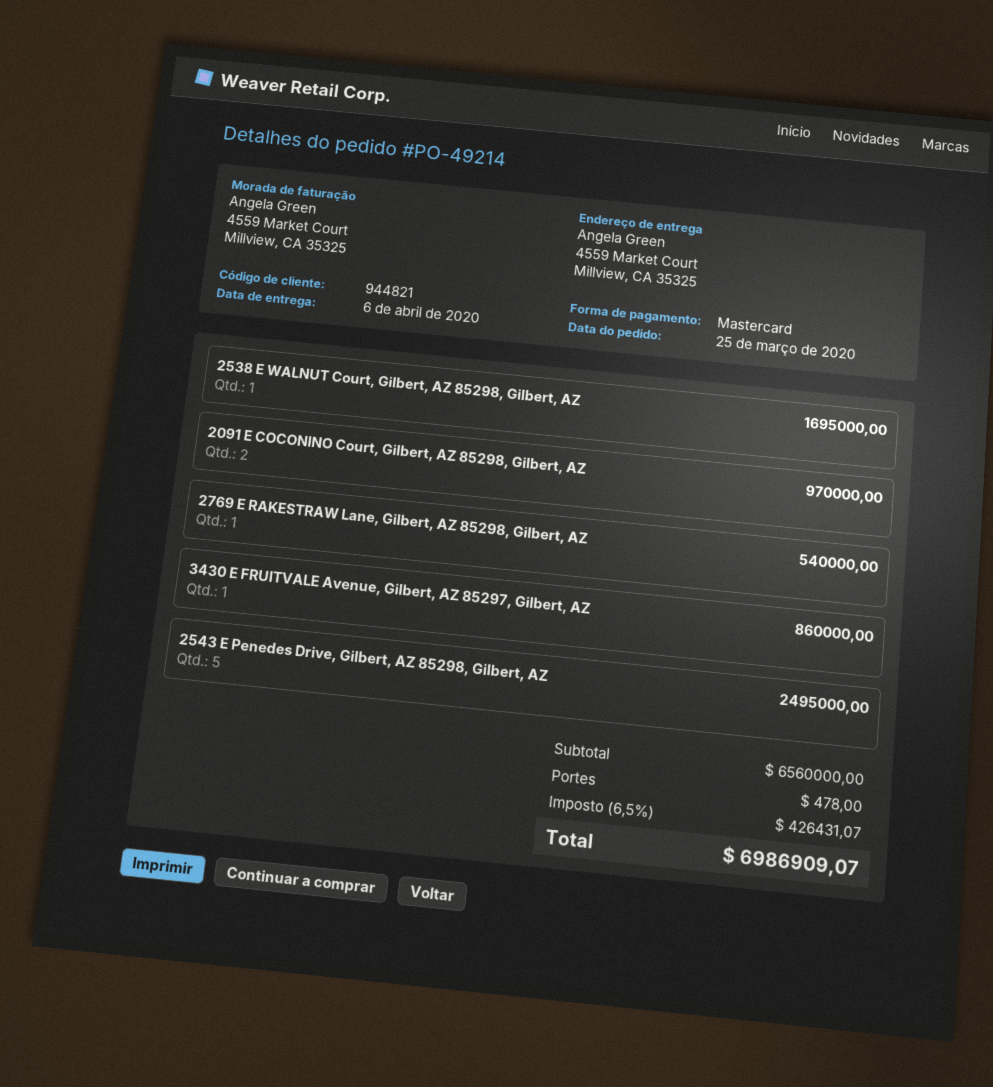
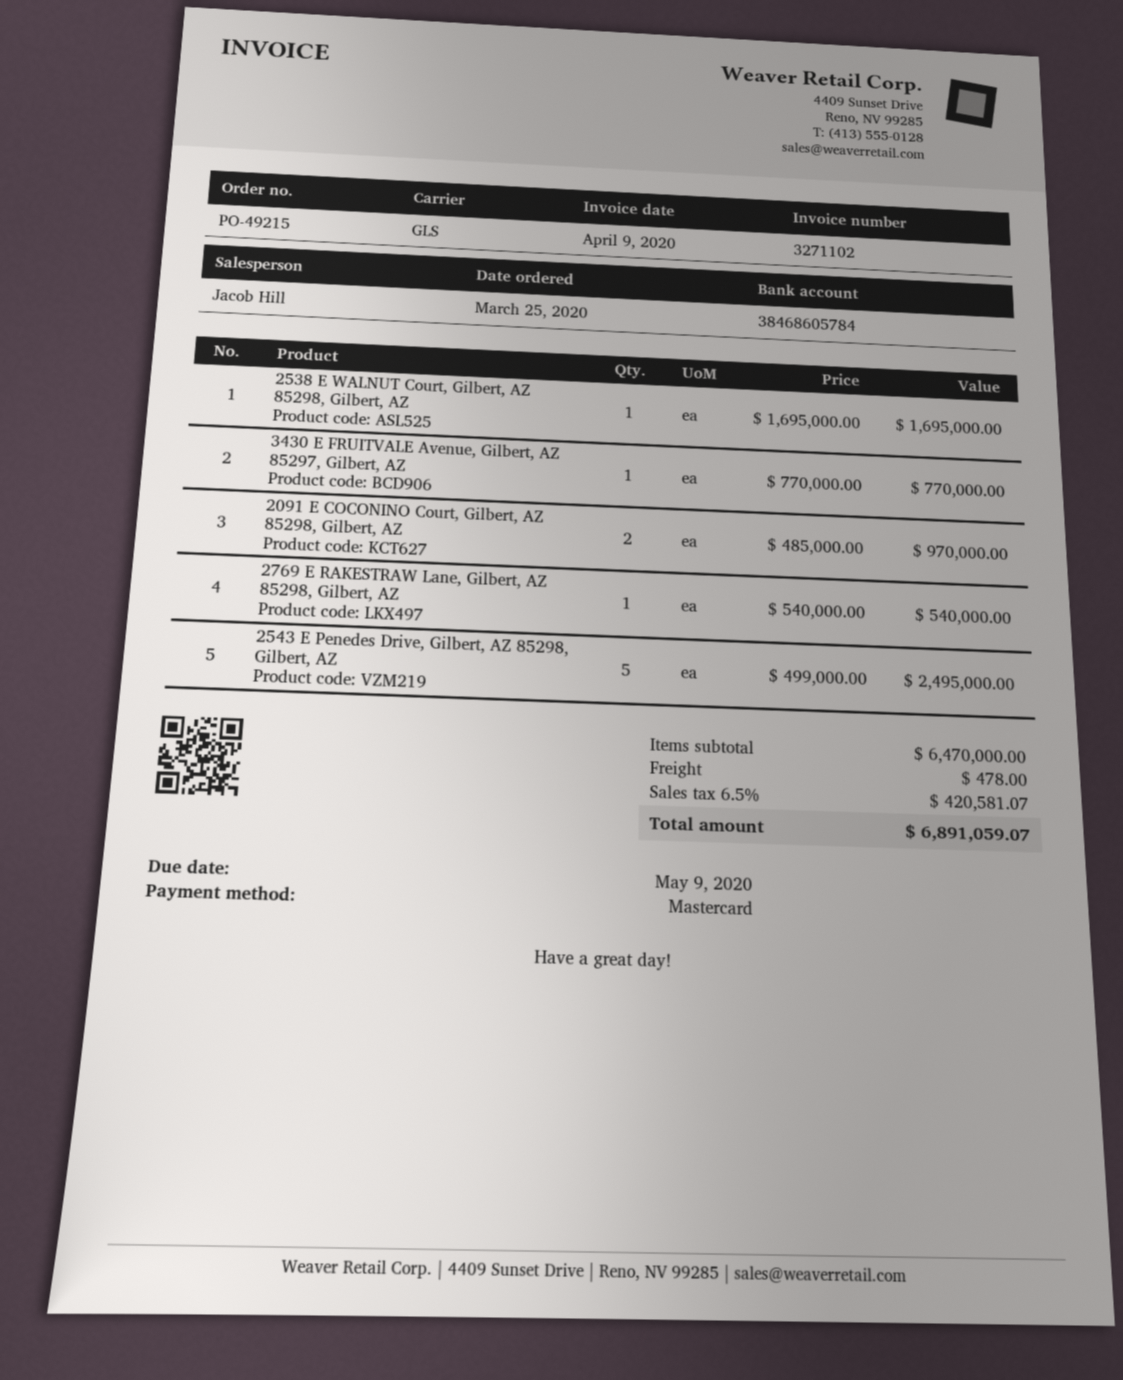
order number: PO-49214 -> PO-49215
3430 E FRUITVALE Avenue, Gilbert, AZ 85297, Gilbert, AZ: 1 for 860000.00 -> 1 for 770000.00
subtotal: 6560000.00 -> 6470000.00
tax: 6.5% = 426431.07 -> 6.5% = 420581.07
total: 6986909.07 -> 6891059.07

